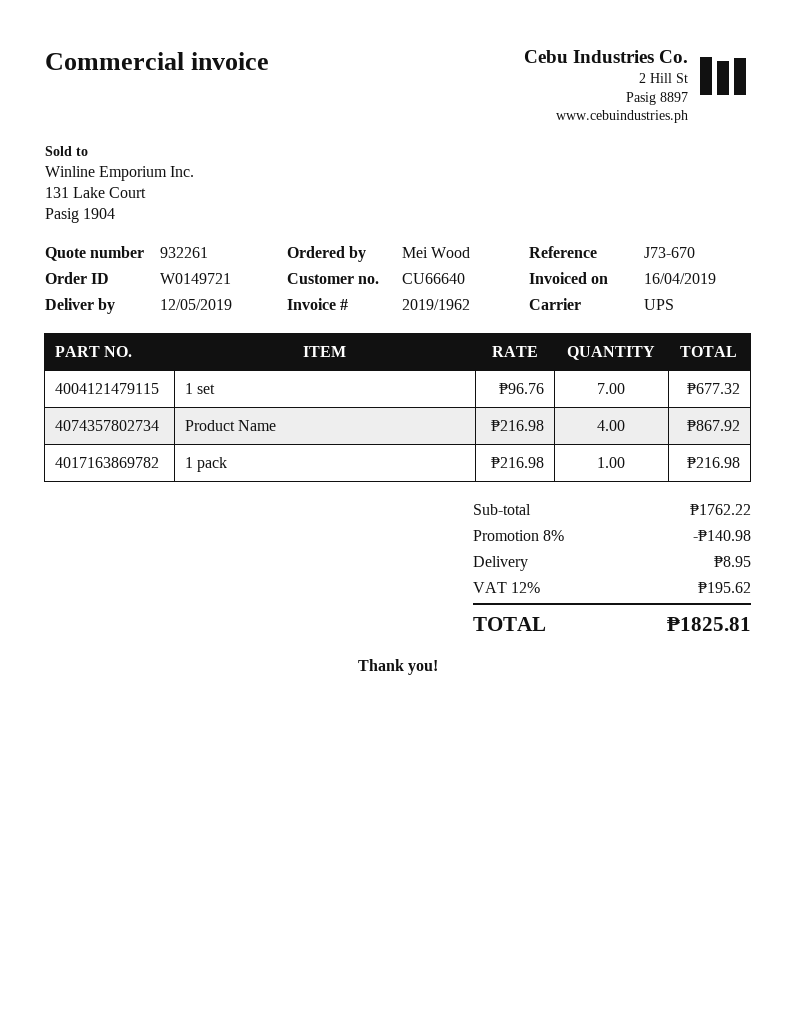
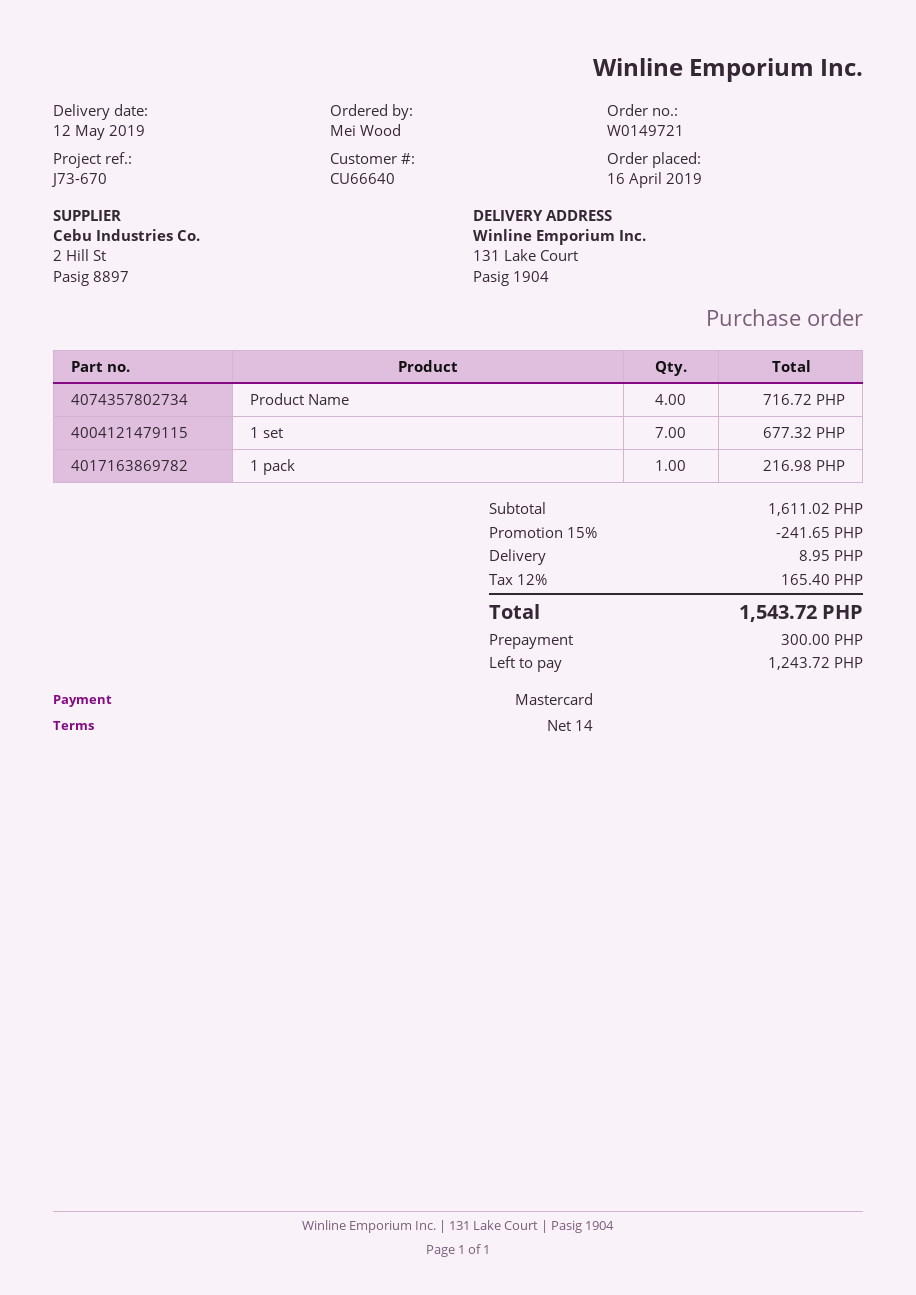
Product Name: 4 for 867.92 -> 4 for 716.72
subtotal: 1762.22 -> 1611.02
discount: 8% = 140.98 -> 15% = 241.65
tax: 12% = 195.62 -> 12% = 165.40
total: 1825.81 -> 1543.72

